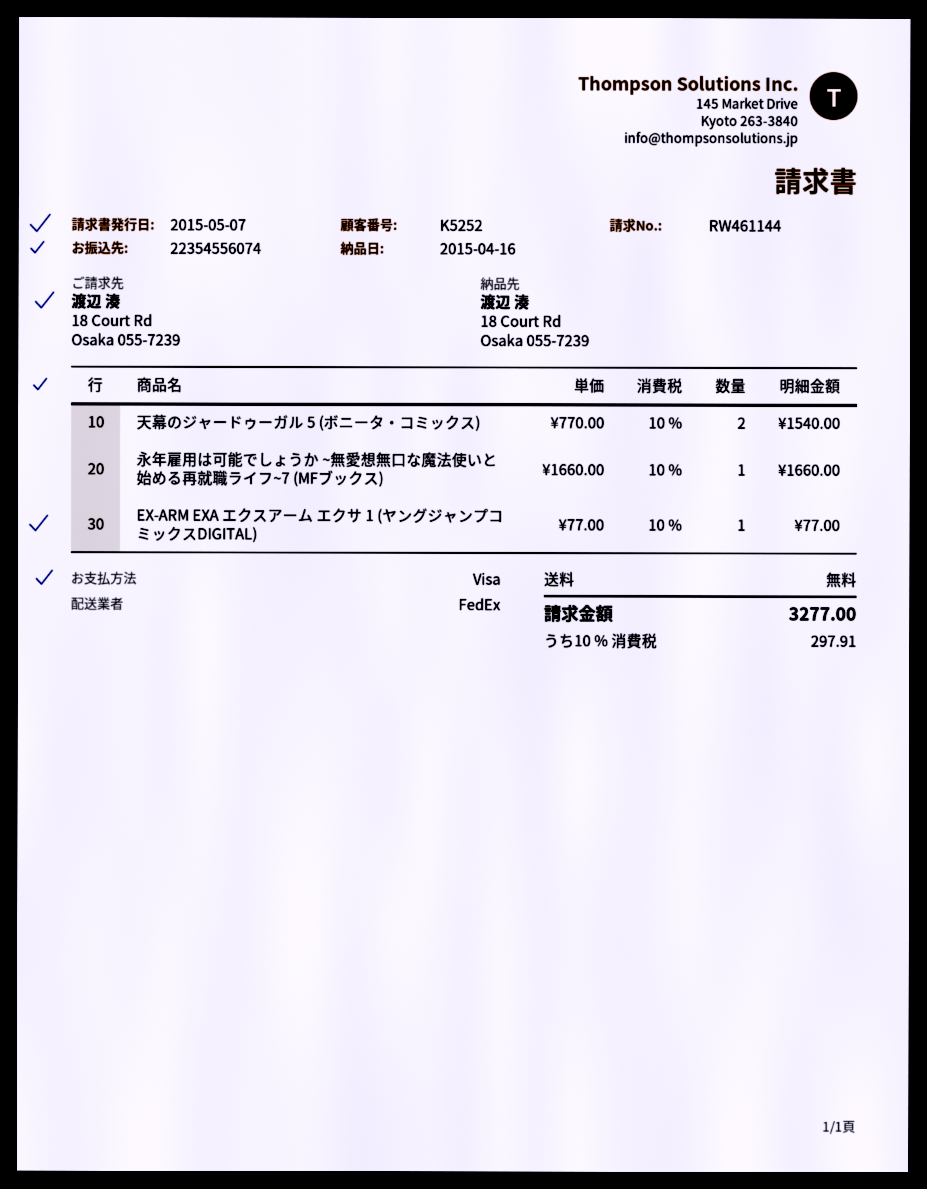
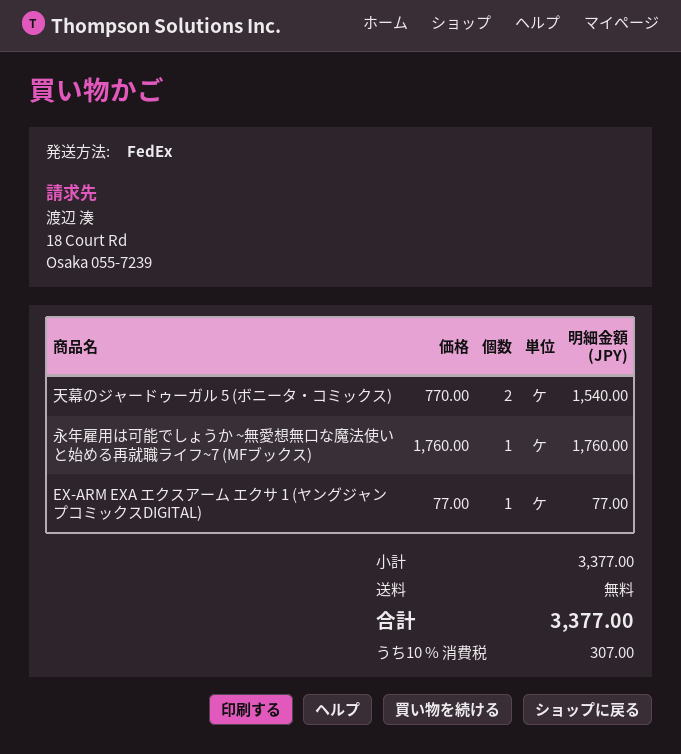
永年雇用は可能でしょうか ~無愛想無口な魔法使いと始める再就職ライフ~7 (MFブックス): 1 x 1660.00 = 1660.00 -> 1 x 1760.00 = 1760.00
tax: 10% = 297.91 -> 10% = 307.00
total: 3277.00 -> 3377.00

